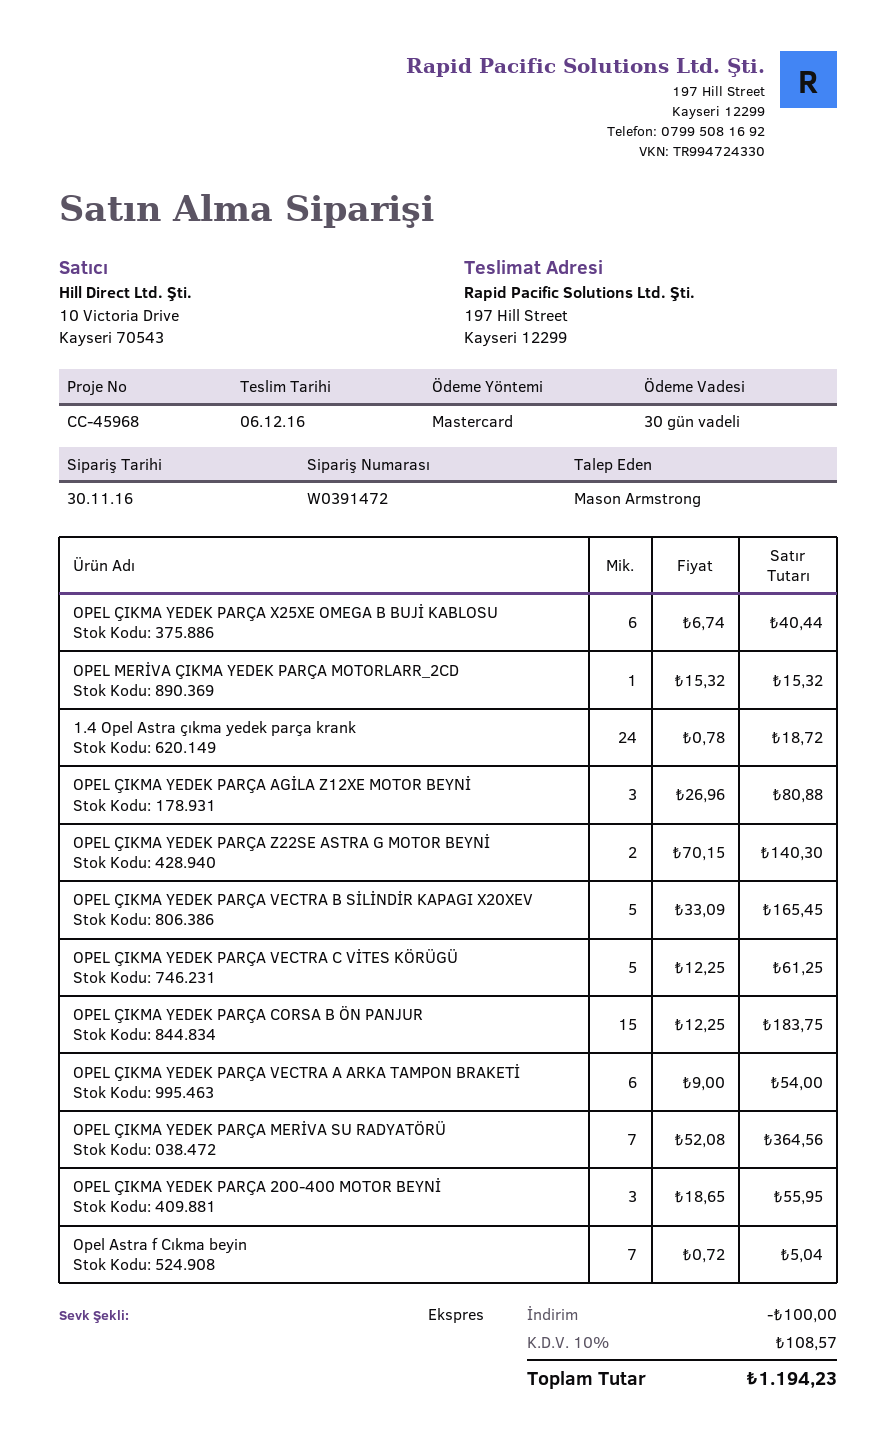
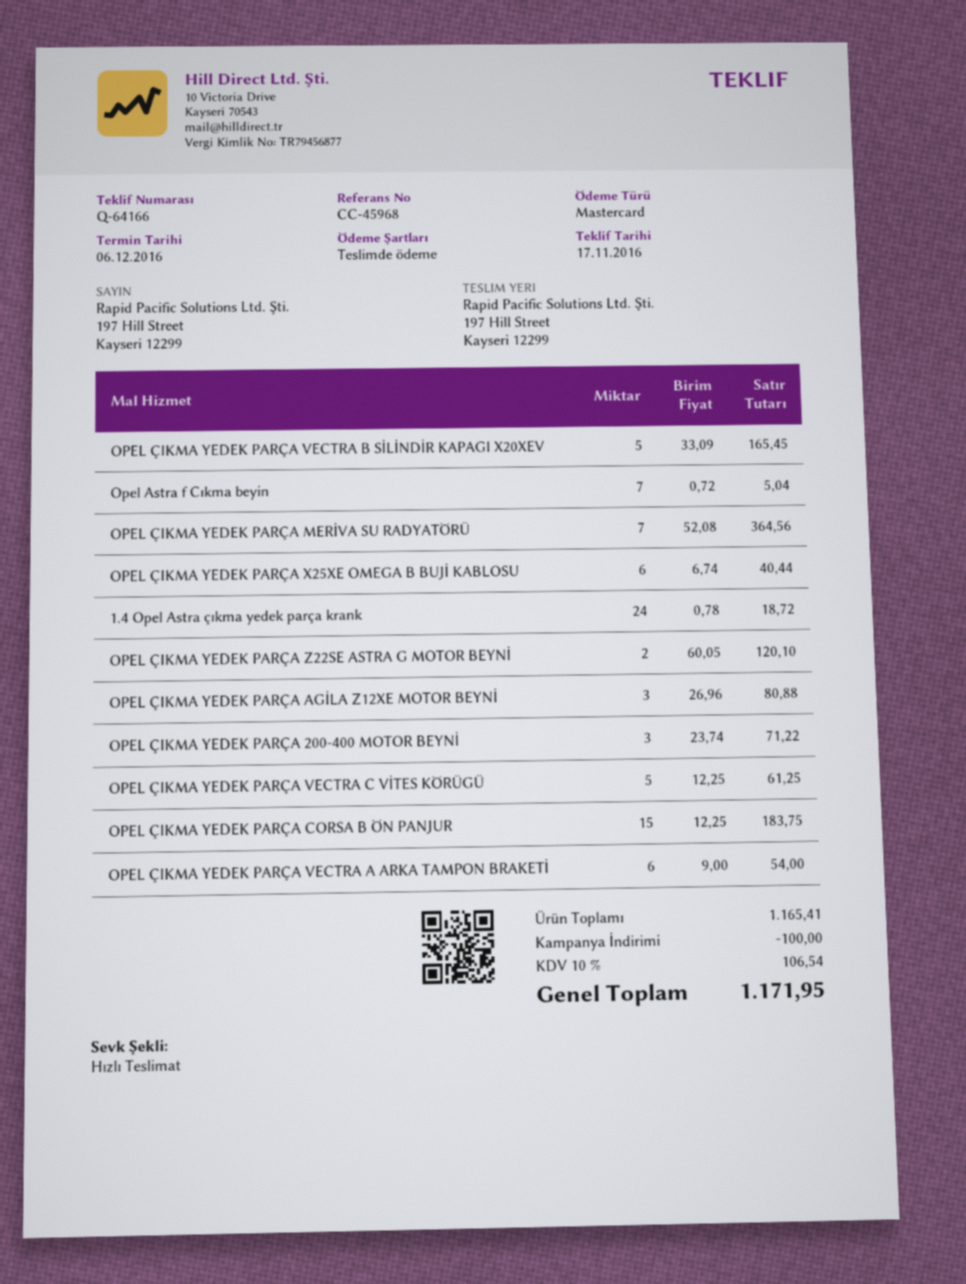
payment terms: 30 days -> on receipt
OPEL MERİVA ÇIKMA YEDEK PARÇA MOTORLARR_2CD: 1 x 15.32 = 15.32 -> none
OPEL ÇIKMA YEDEK PARÇA Z22SE ASTRA G MOTOR BEYNİ: 2 x 70.15 = 140.30 -> 2 x 60.05 = 120.10
OPEL ÇIKMA YEDEK PARÇA 200-400 MOTOR BEYNİ: 3 x 18.65 = 55.95 -> 3 x 23.74 = 71.22
tax: 10% = 108.57 -> 10% = 106.54
total: 1194.23 -> 1171.95

